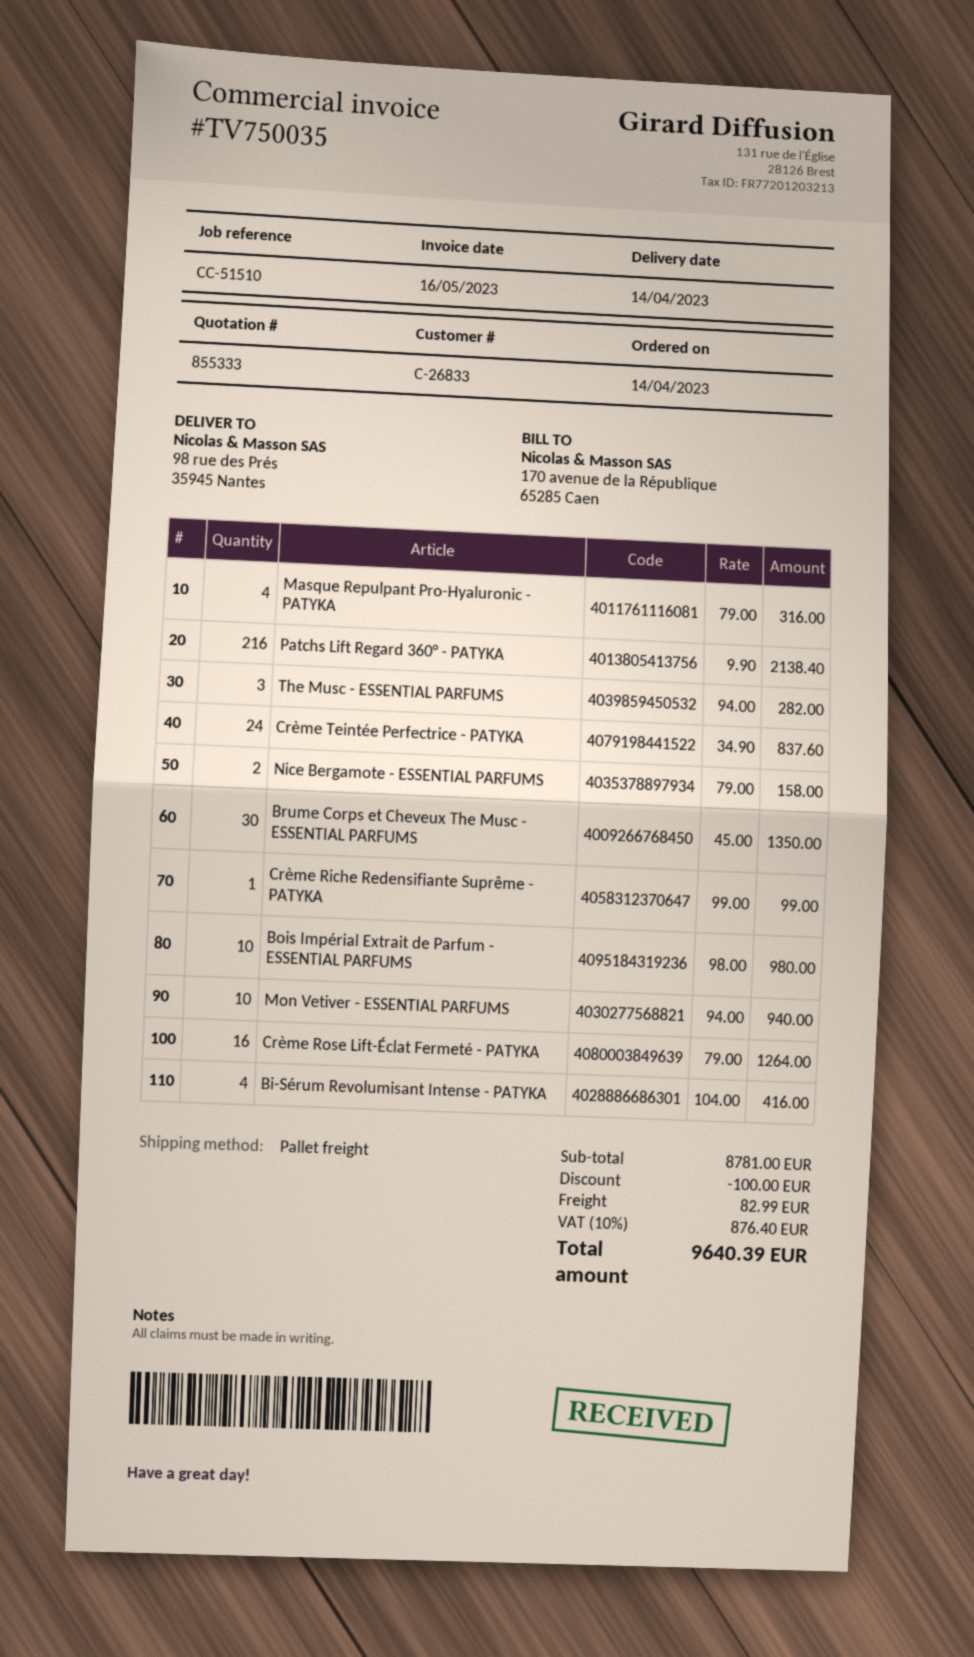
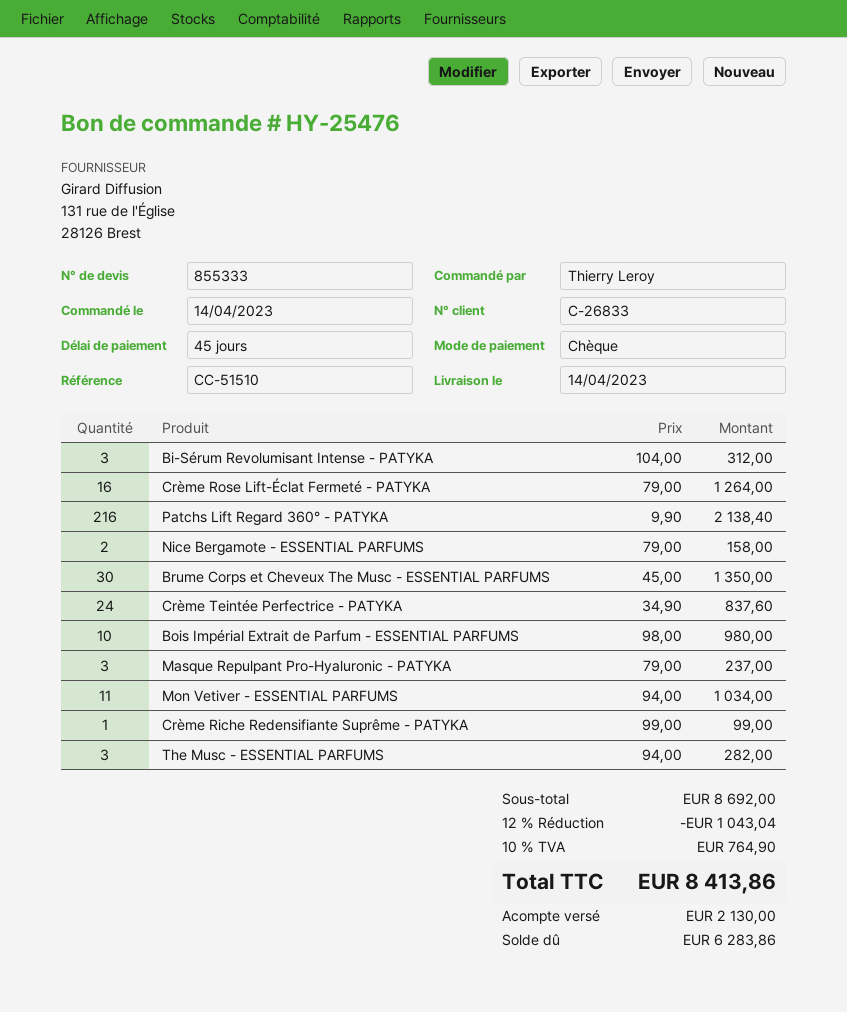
Masque Repulpant Pro-Hyaluronic - PATYKA: 4 x 79.00 = 316.00 -> 3 x 79.00 = 237.00
Mon Vetiver - ESSENTIAL PARFUMS: 10 x 94.00 = 940.00 -> 11 x 94.00 = 1034.00
Bi-Sérum Revolumisant Intense - PATYKA: 4 x 104.00 = 416.00 -> 3 x 104.00 = 312.00
subtotal: 8781.00 -> 8692.00
discount: 100.00 -> 1043.04
shipping: 82.99 -> none
tax: 10% = 876.40 -> 10% = 764.90
total: 9640.39 -> 8413.86

